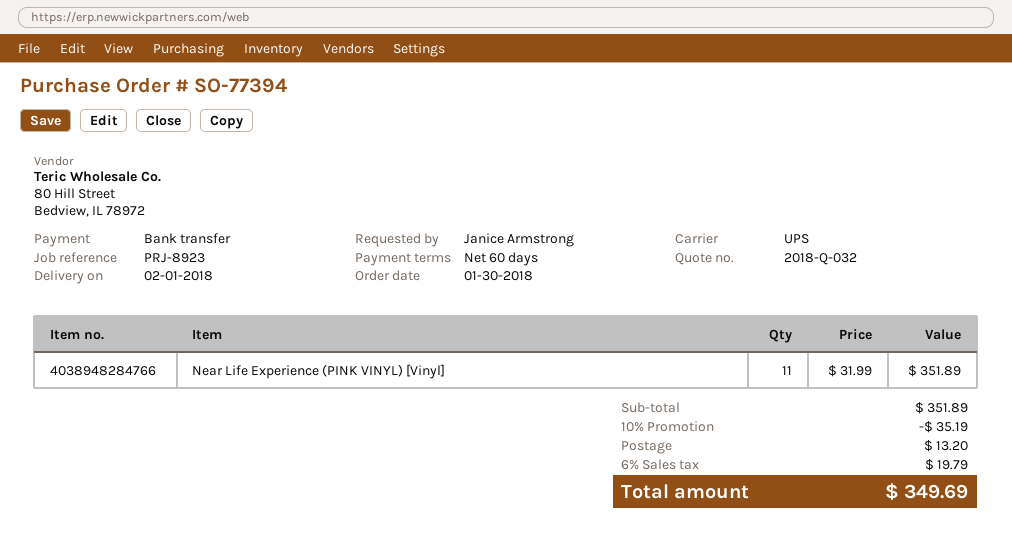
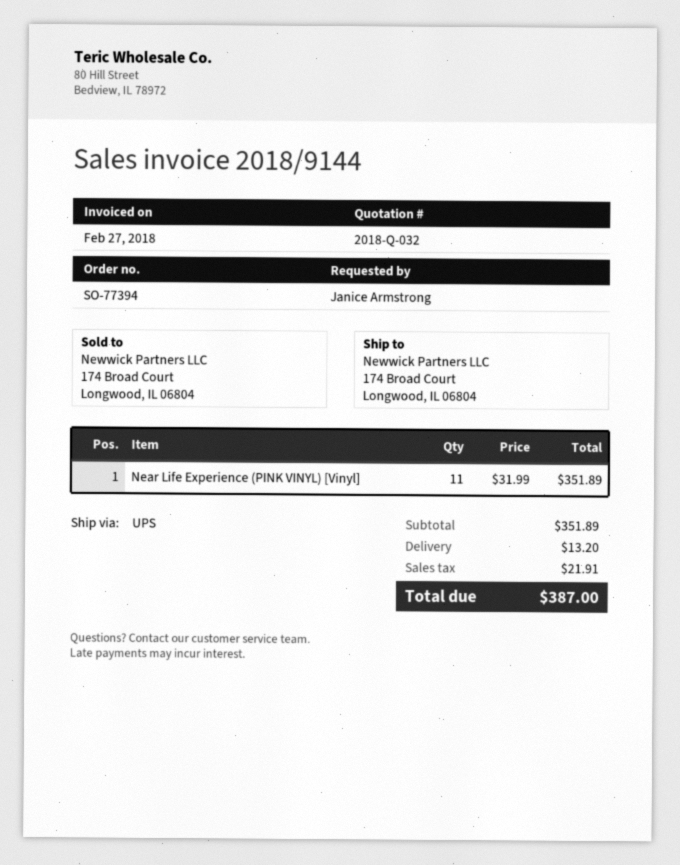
discount: 10% = 35.19 -> none
tax: 19.79 -> 21.91
total: 349.69 -> 387.00

